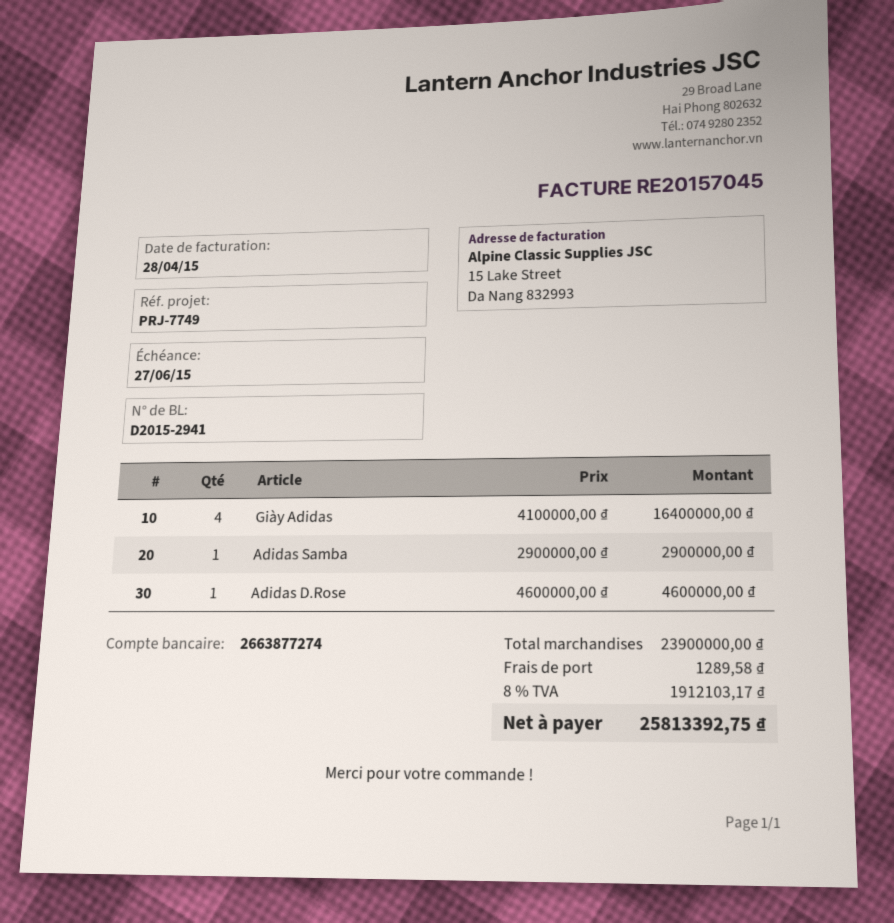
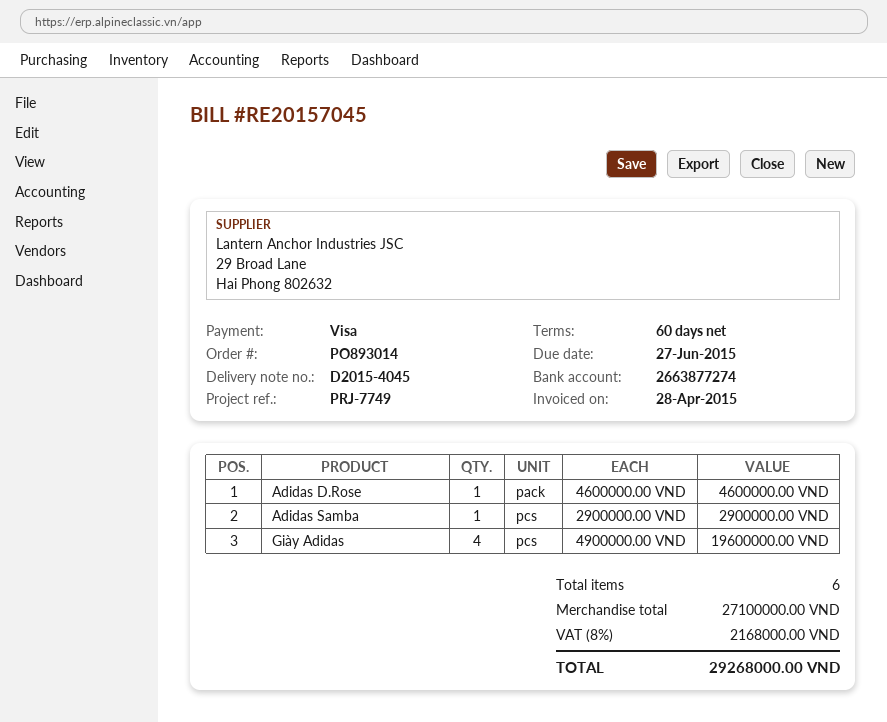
delivery note number: D2015-2941 -> D2015-4045
Giày Adidas: 4 x 4100000.00 = 16400000.00 -> 4 x 4900000.00 = 19600000.00
subtotal: 23900000.00 -> 27100000.00
shipping: 1289.58 -> none
tax: 8% = 1912103.17 -> 8% = 2168000.00
total: 25813392.75 -> 29268000.00

